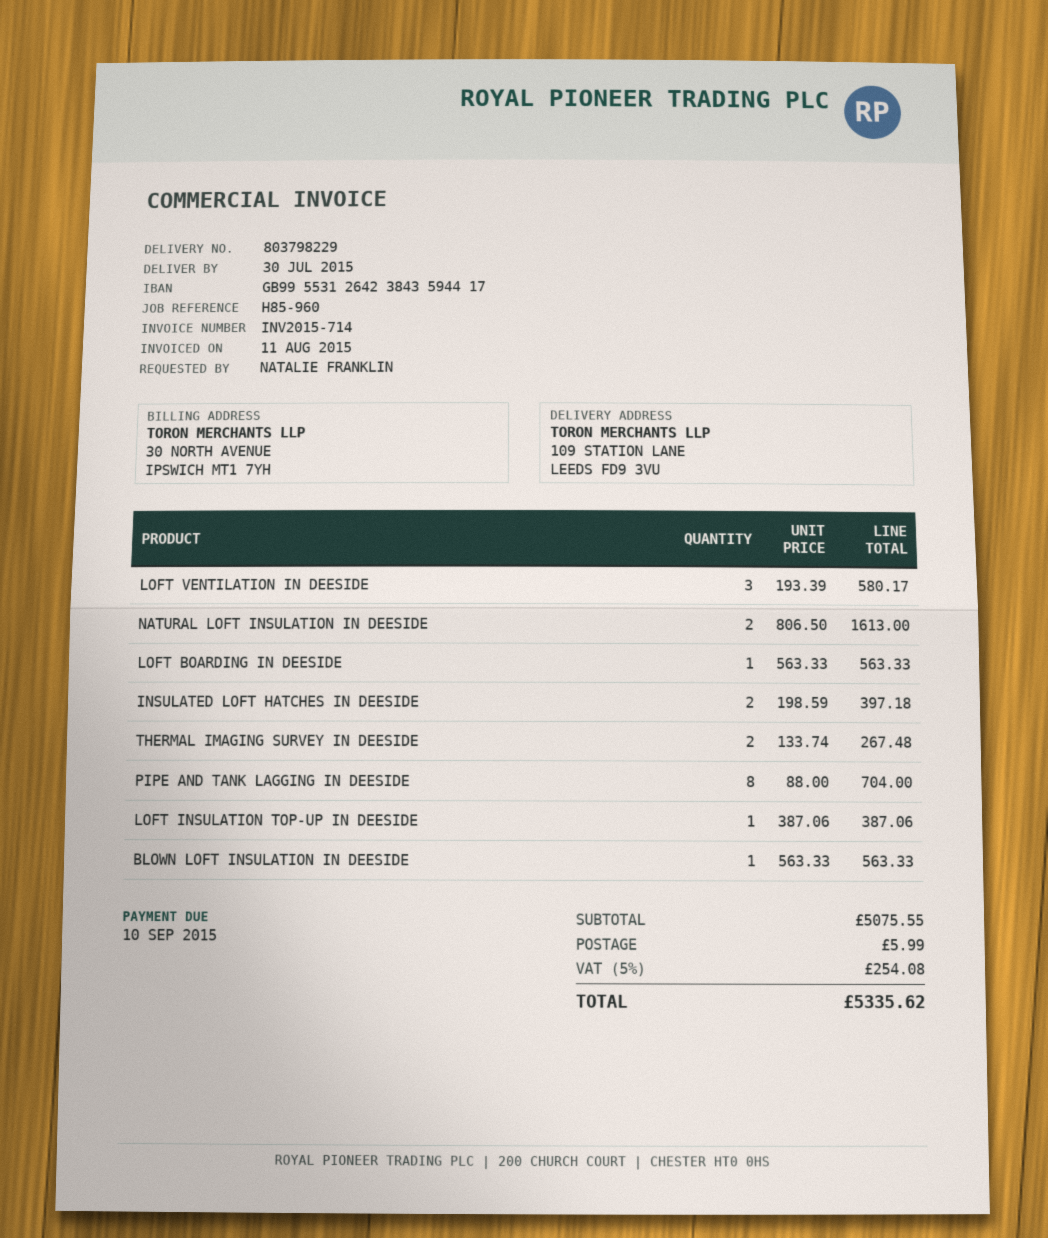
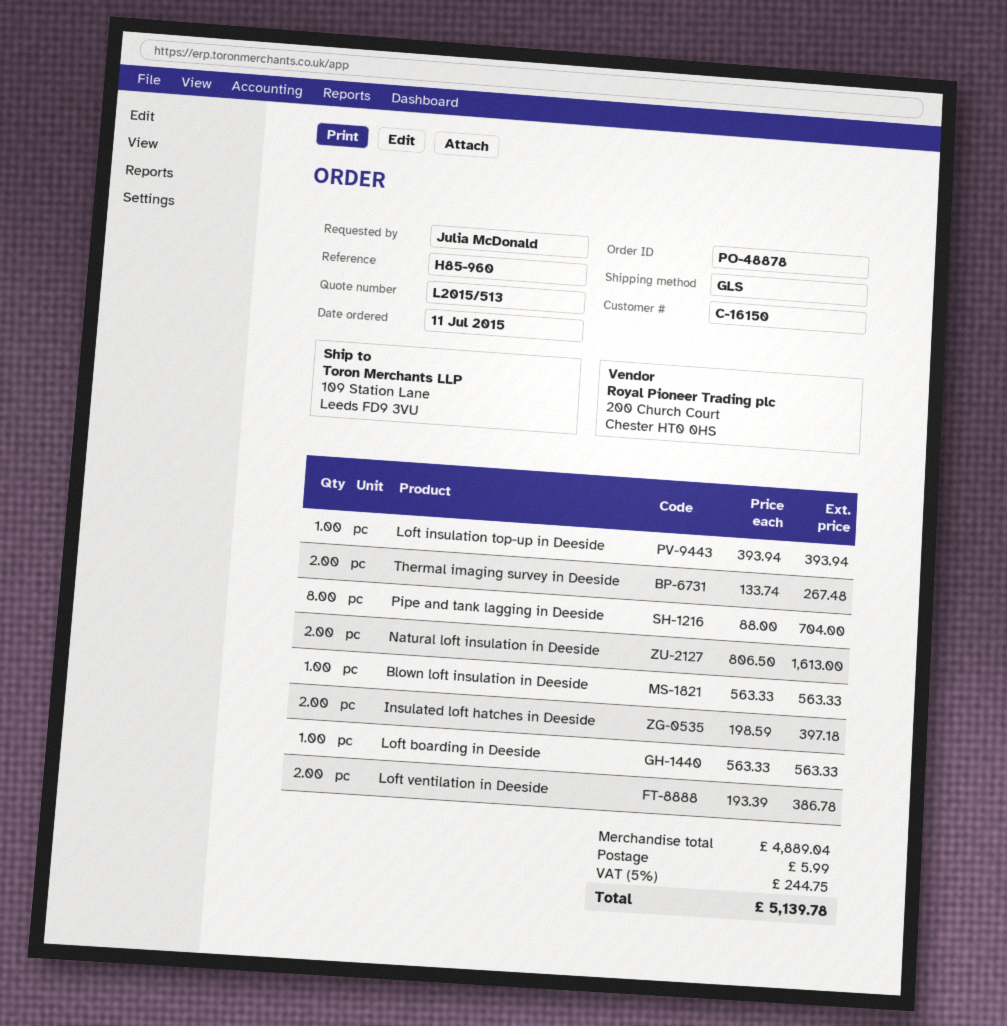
ordered by: NATALIE FRANKLIN -> Julia McDonald
LOFT VENTILATION IN DEESIDE: 3 x 193.39 = 580.17 -> 2 x 193.39 = 386.78
LOFT INSULATION TOP-UP IN DEESIDE: 1 x 387.06 = 387.06 -> 1 x 393.94 = 393.94
subtotal: 5075.55 -> 4889.04
tax: 5% = 254.08 -> 5% = 244.75
total: 5335.62 -> 5139.78

